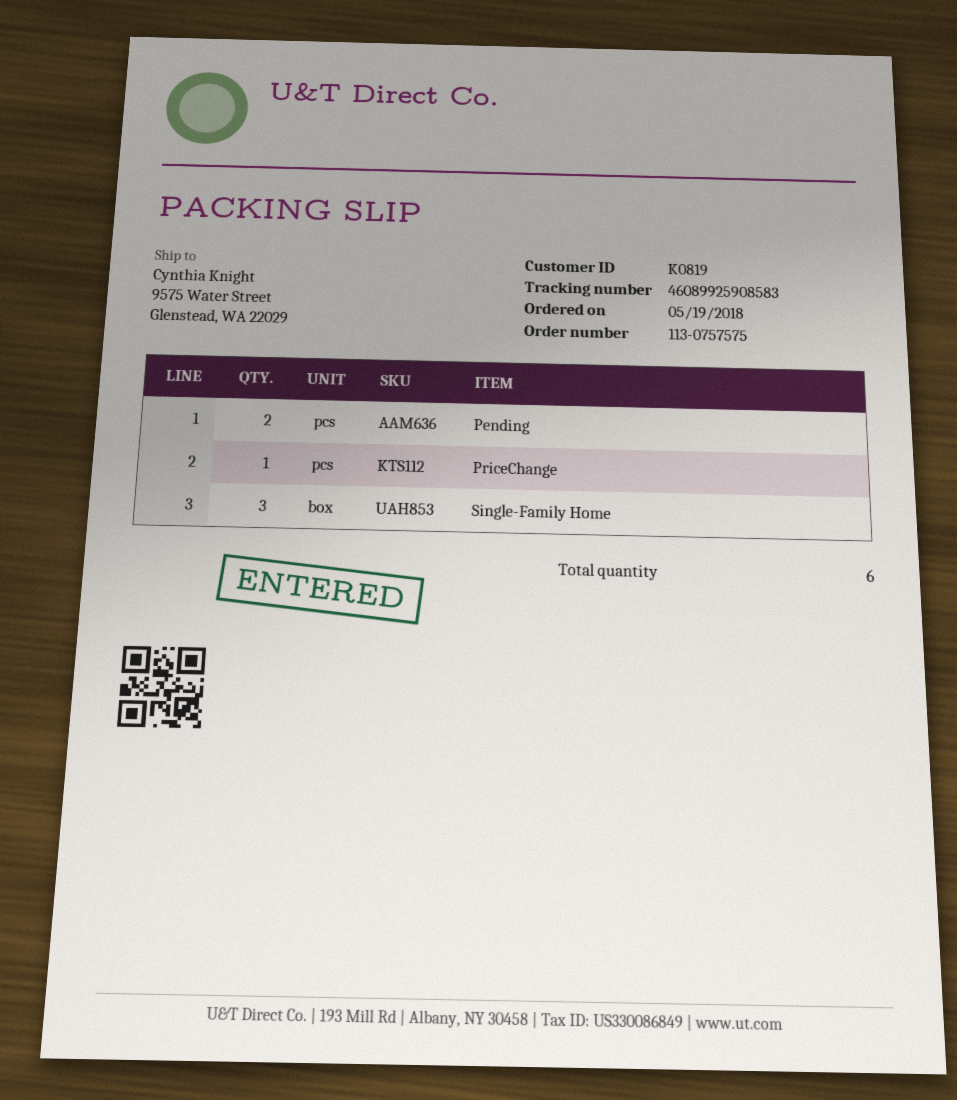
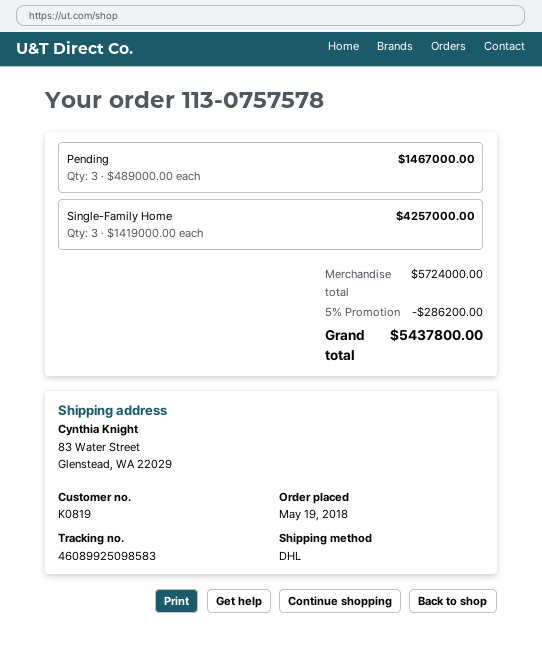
order number: 113-0757575 -> 113-0757578
tracking number: 46089925908583 -> 46089925098583
ship to: 9575 Water Street, Glenstead, WA 22029 -> 83 Water Street, Glenstead, WA 22029
Pending: 2 -> 3
PriceChange: 1 -> none

